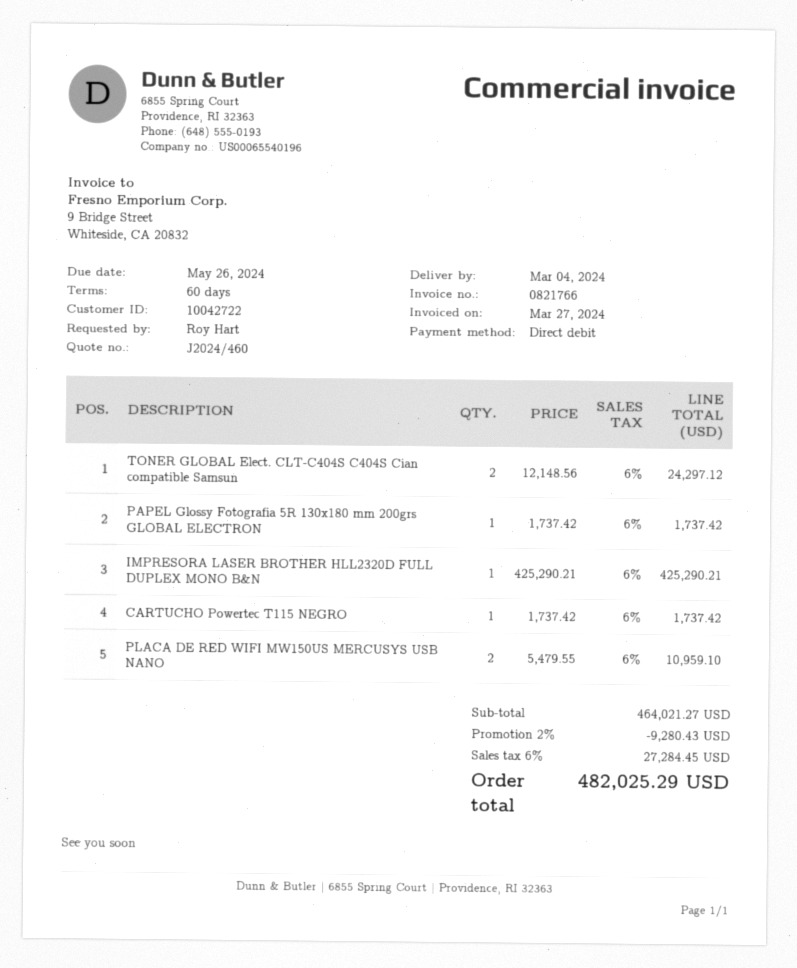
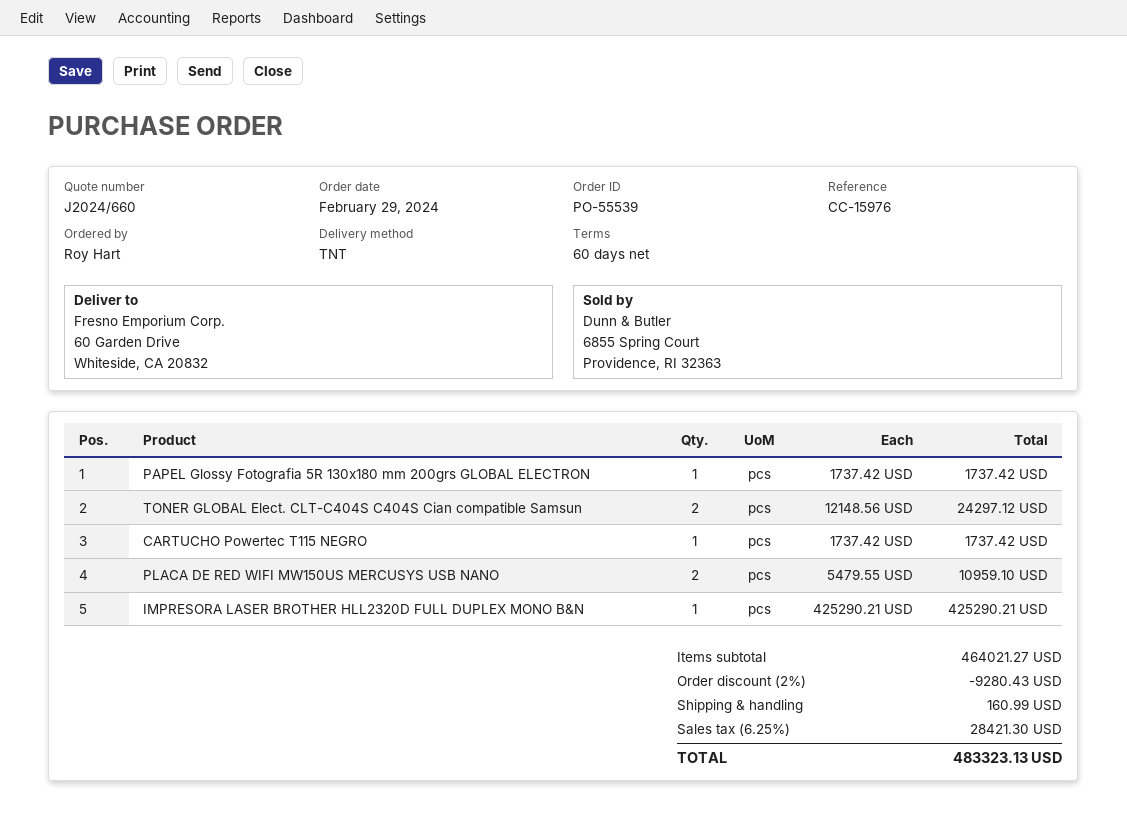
quote number: J2024/460 -> J2024/660
shipping: none -> 160.99
tax: 6% = 27284.45 -> 6.25% = 28421.30
total: 482025.29 -> 483323.13

